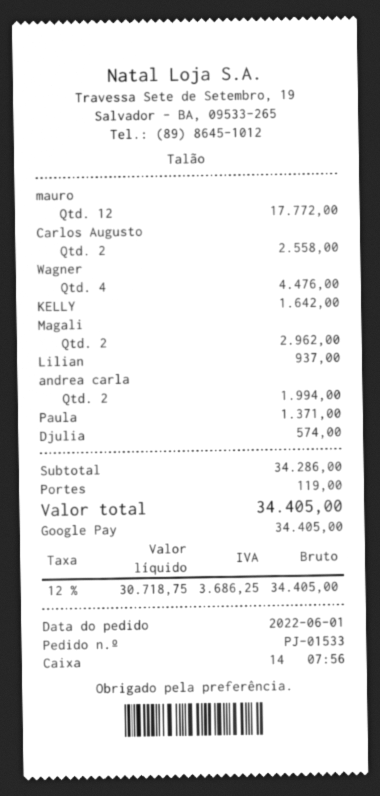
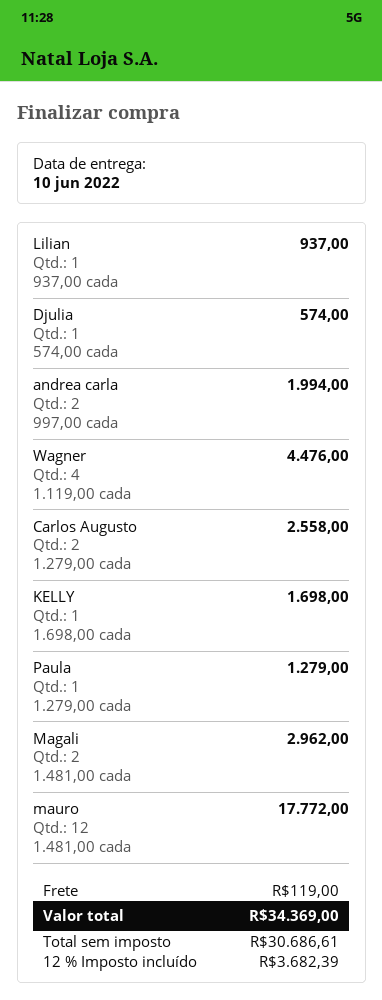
KELLY: 1 for 1642.00 -> 1 for 1698.00
Paula: 1 for 1371.00 -> 1 for 1279.00
net: 30718.75 -> 30686.61
tax: 12% = 3686.25 -> 12% = 3682.39
total: 34405.00 -> 34369.00

